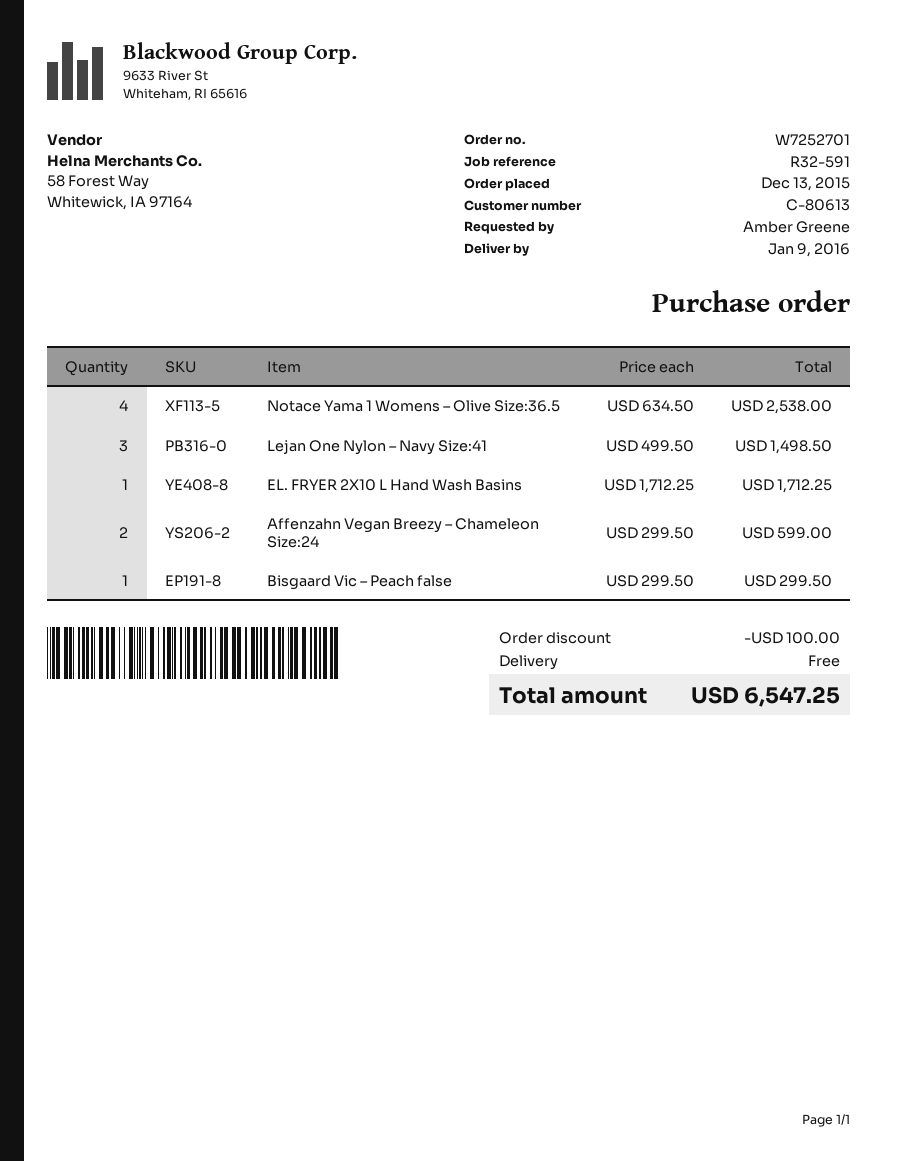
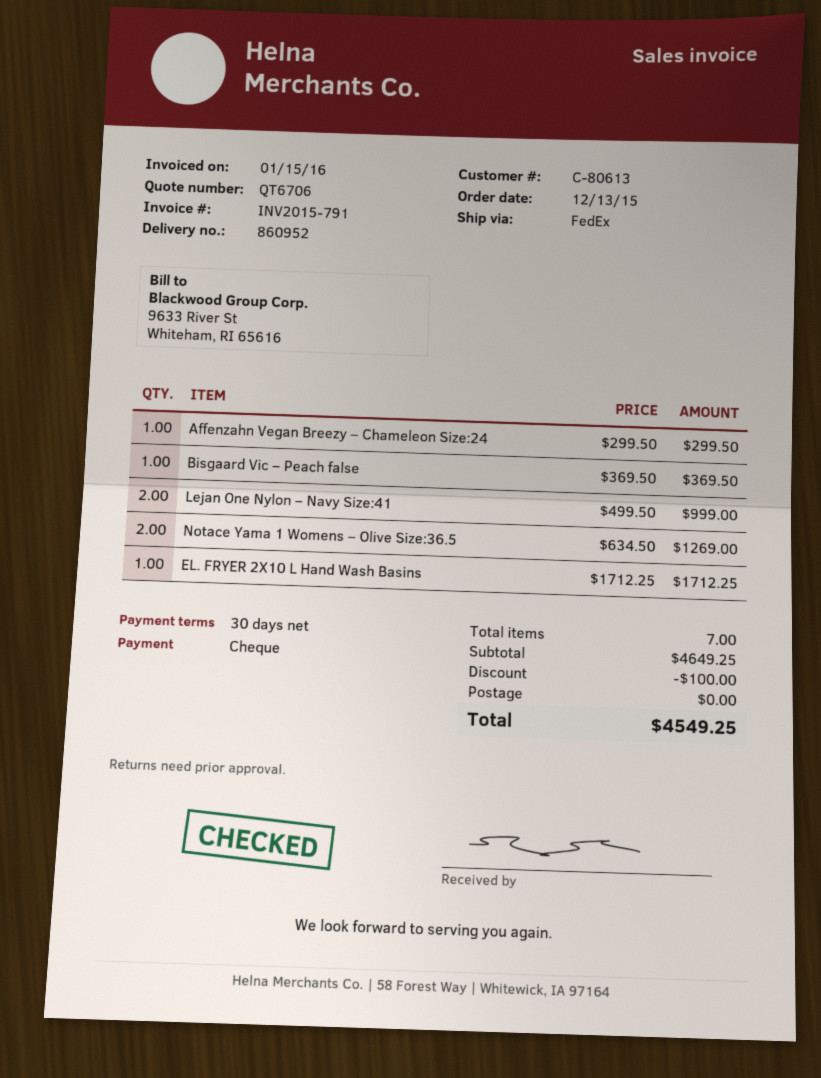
Notace Yama 1 Womens – Olive Size:36.5: 4 x 634.50 = 2538.00 -> 2 x 634.50 = 1269.00
Lejan One Nylon – Navy Size:41: 3 x 499.50 = 1498.50 -> 2 x 499.50 = 999.00
Affenzahn Vegan Breezy – Chameleon Size:24: 2 x 299.50 = 599.00 -> 1 x 299.50 = 299.50
Bisgaard Vic – Peach false: 1 x 299.50 = 299.50 -> 1 x 369.50 = 369.50
total: 6547.25 -> 4549.25

